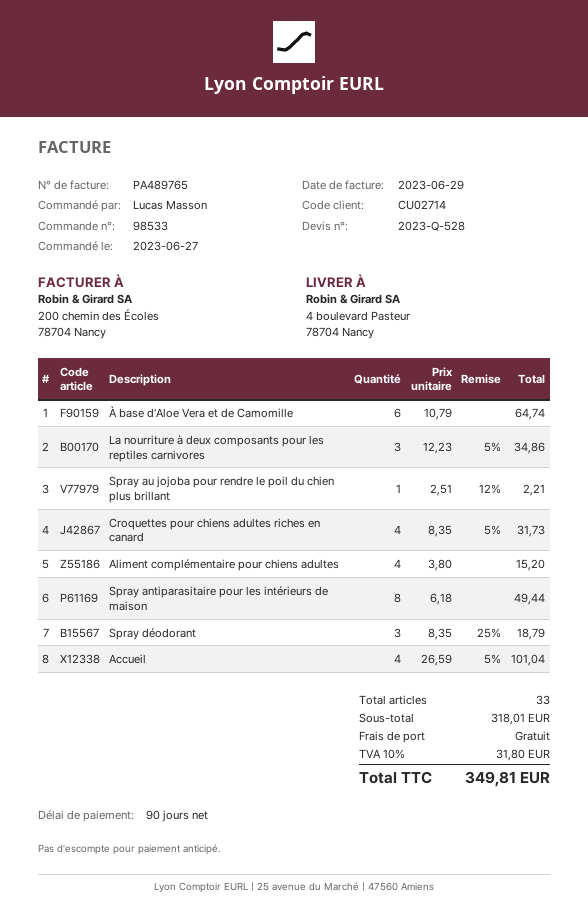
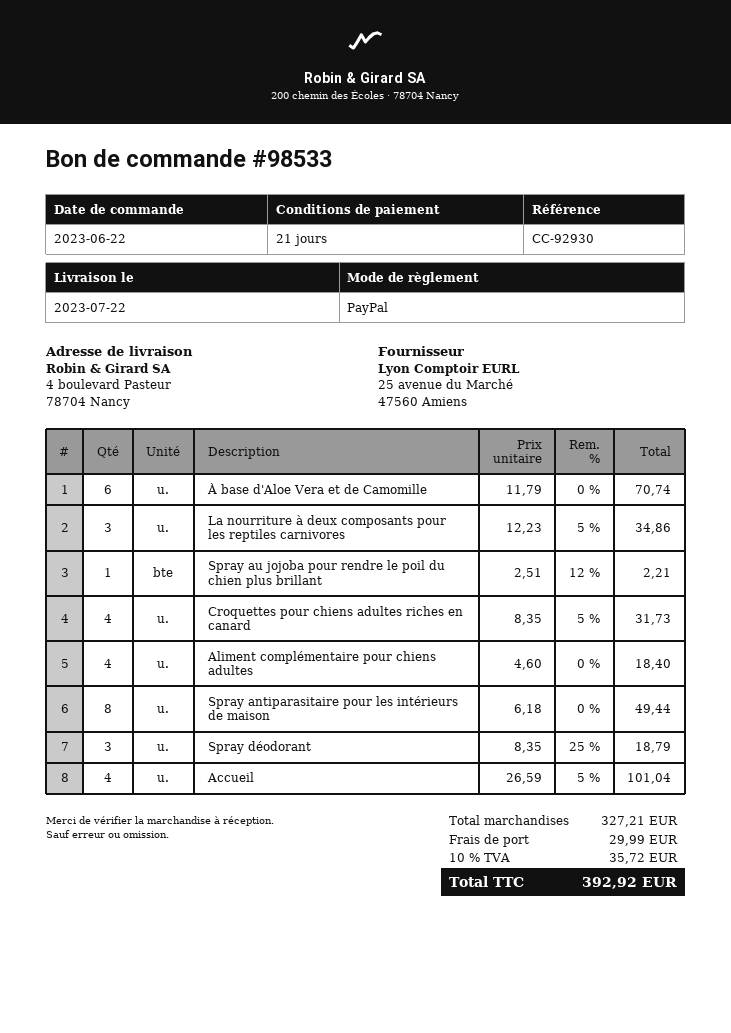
order date: 2023-06-27 -> 2023-06-22
payment terms: 90 days -> 21 days
À base d'Aloe Vera et de Camomille: 6 x 10.79 = 64.74 -> 6 x 11.79 = 70.74
Aliment complémentaire pour chiens adultes: 4 x 3.80 = 15.20 -> 4 x 4.60 = 18.40
subtotal: 318.01 -> 327.21
shipping: 0.00 -> 29.99
tax: 10% = 31.80 -> 10% = 35.72
total: 349.81 -> 392.92

